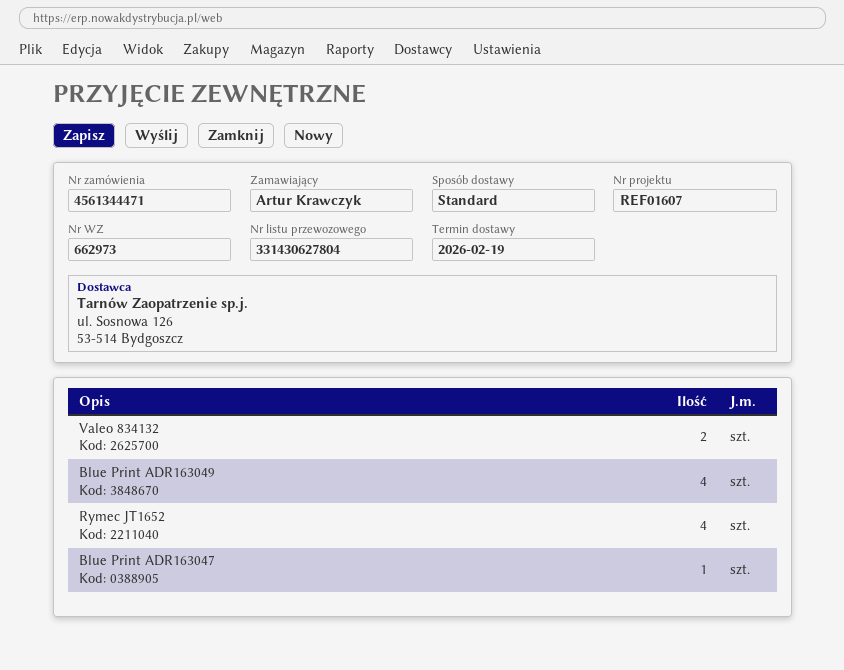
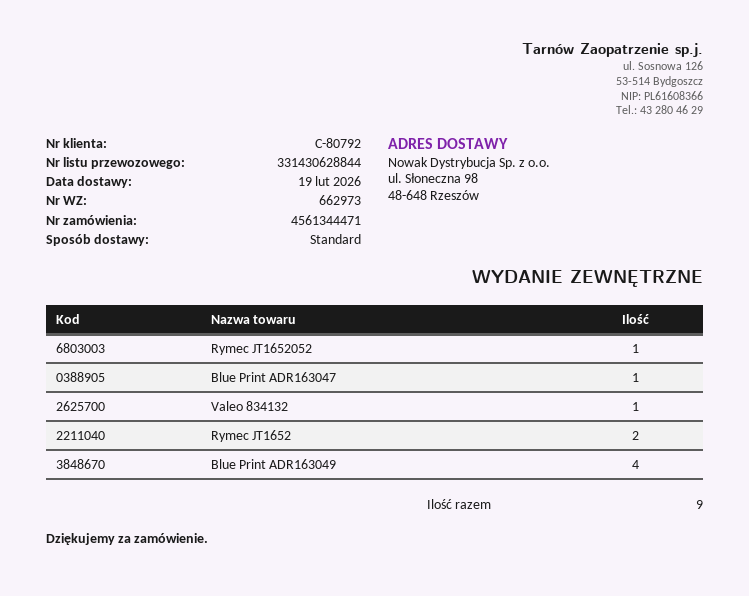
tracking number: 331430627804 -> 331430628844
Valeo 834132: 2 -> 1
Rymec JT1652: 4 -> 2
Rymec JT1652052: none -> 1

